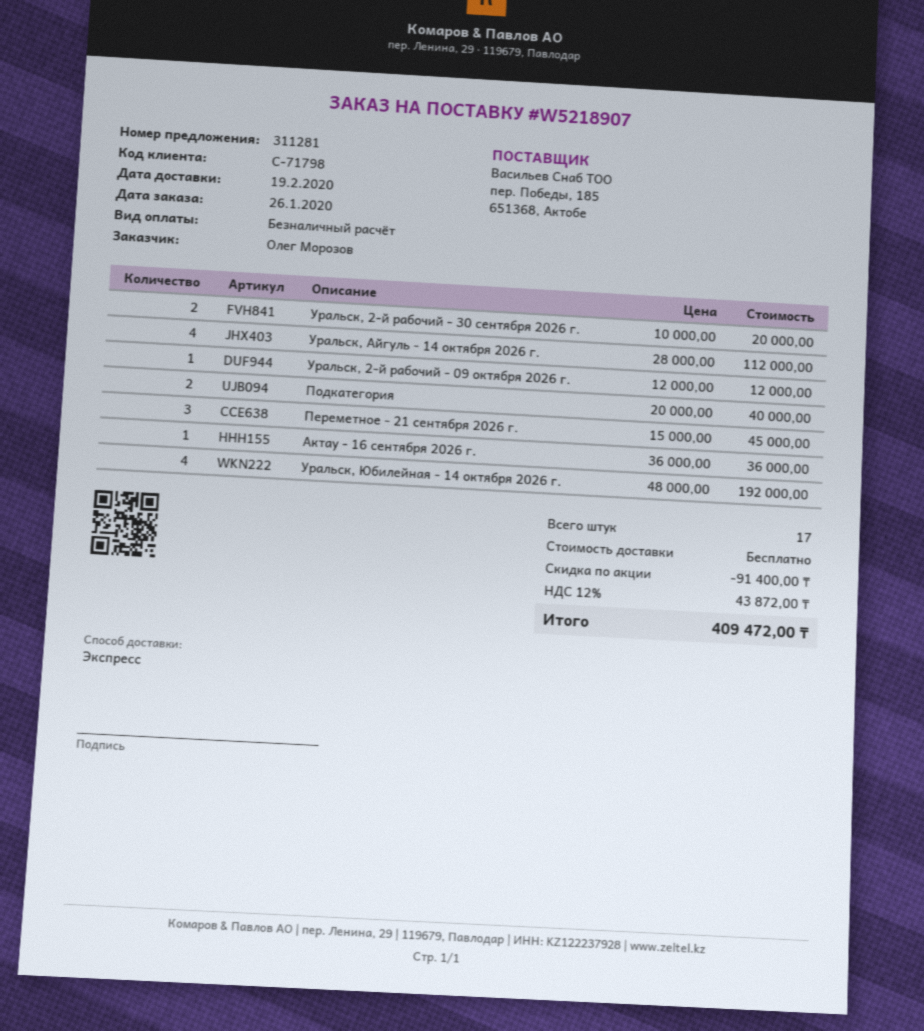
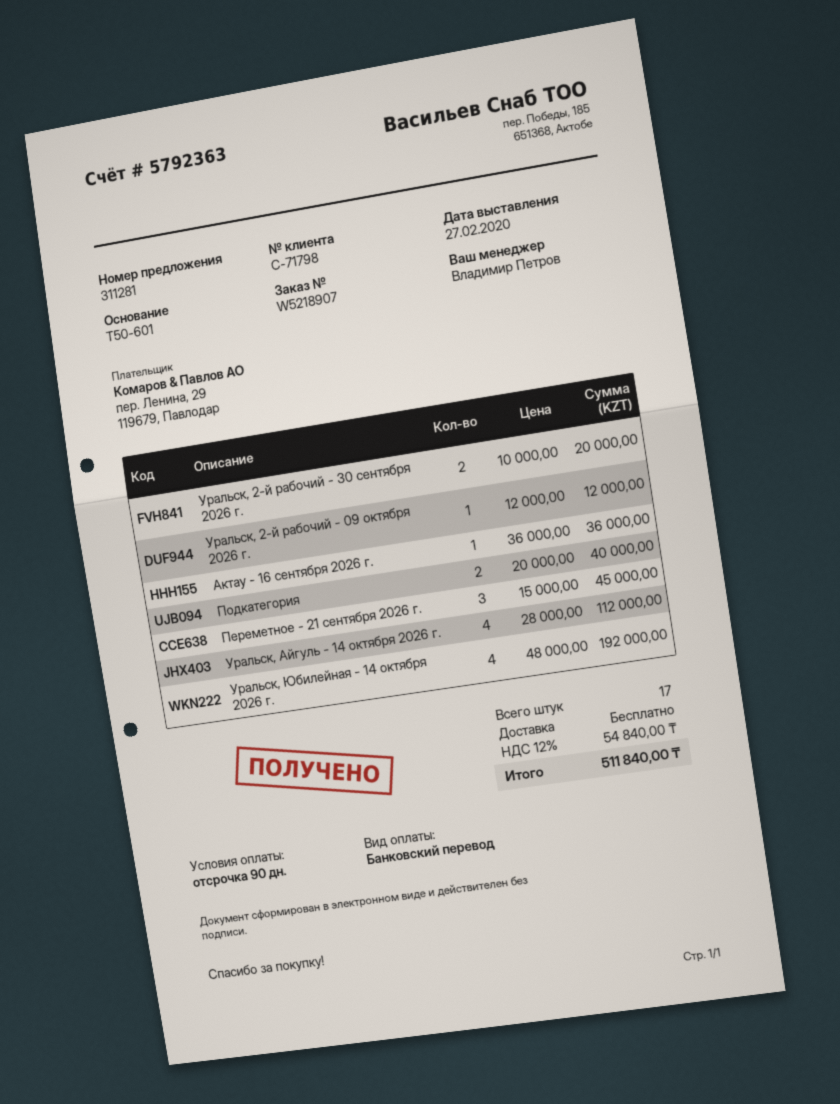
discount: 91400.00 -> none
tax: 12% = 43872.00 -> 12% = 54840.00
total: 409472.00 -> 511840.00

